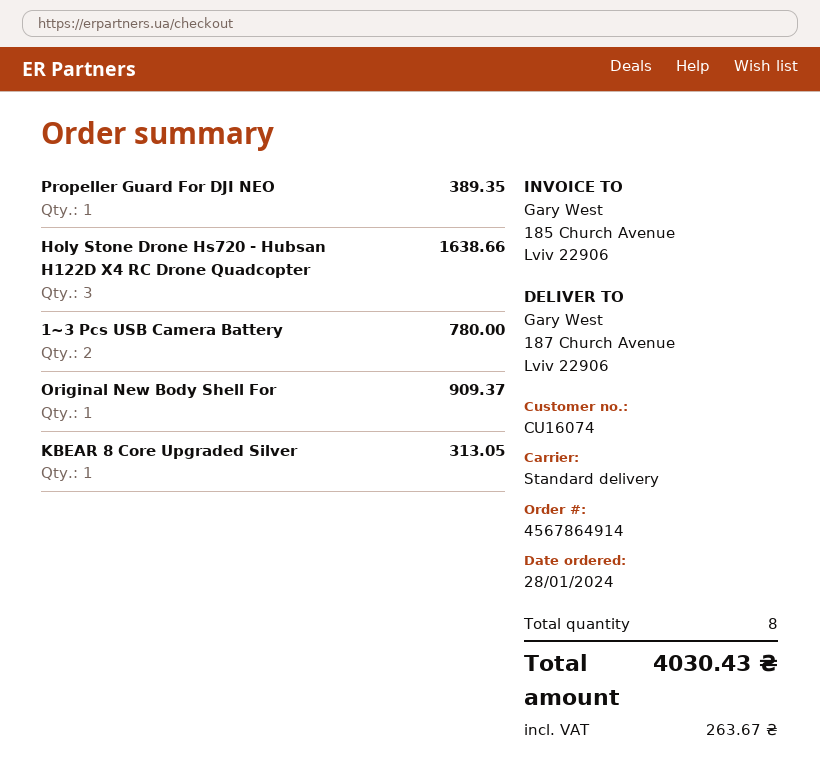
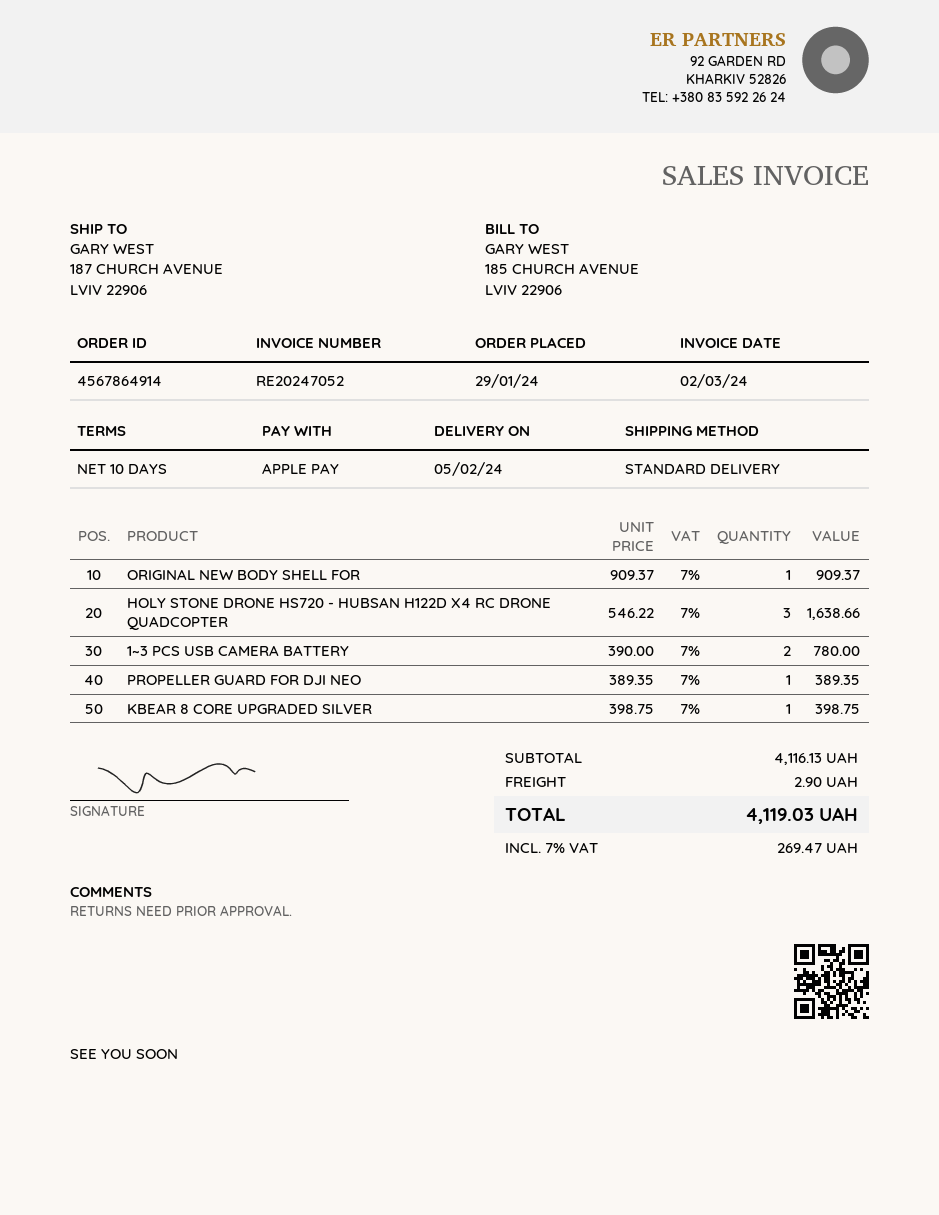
order date: 2024-01-28 -> 2024-01-29
KBEAR 8 Core Upgraded Silver: 1 for 313.05 -> 1 for 398.75
shipping: none -> 2.90
tax: 263.67 -> 269.47
total: 4030.43 -> 4119.03

